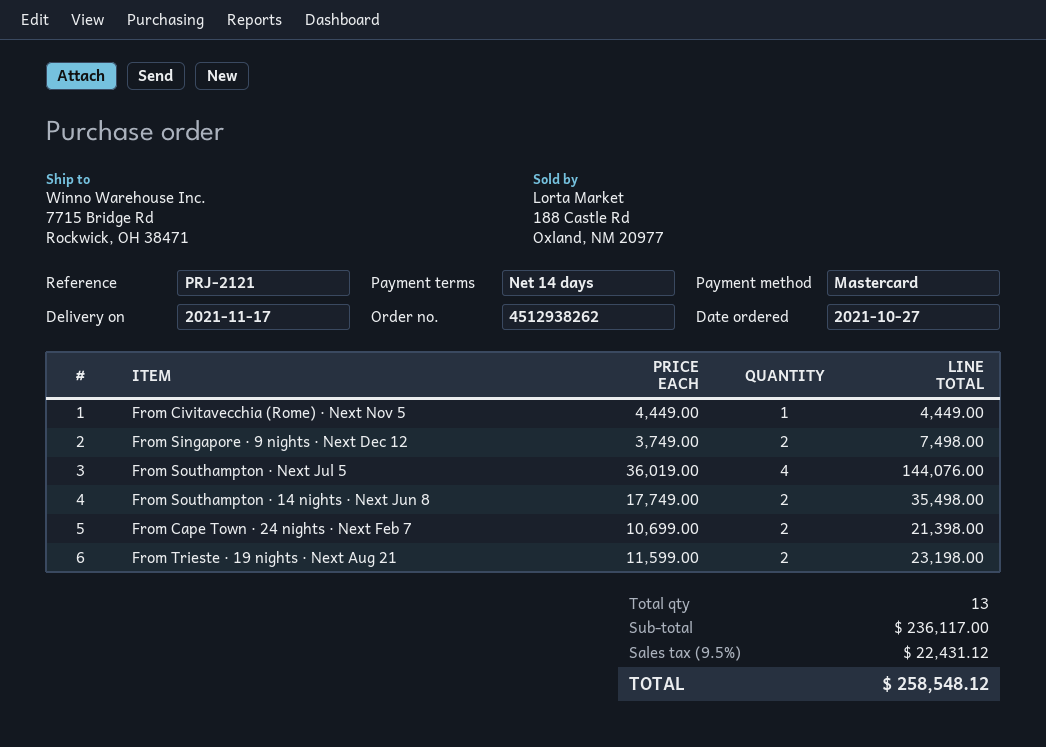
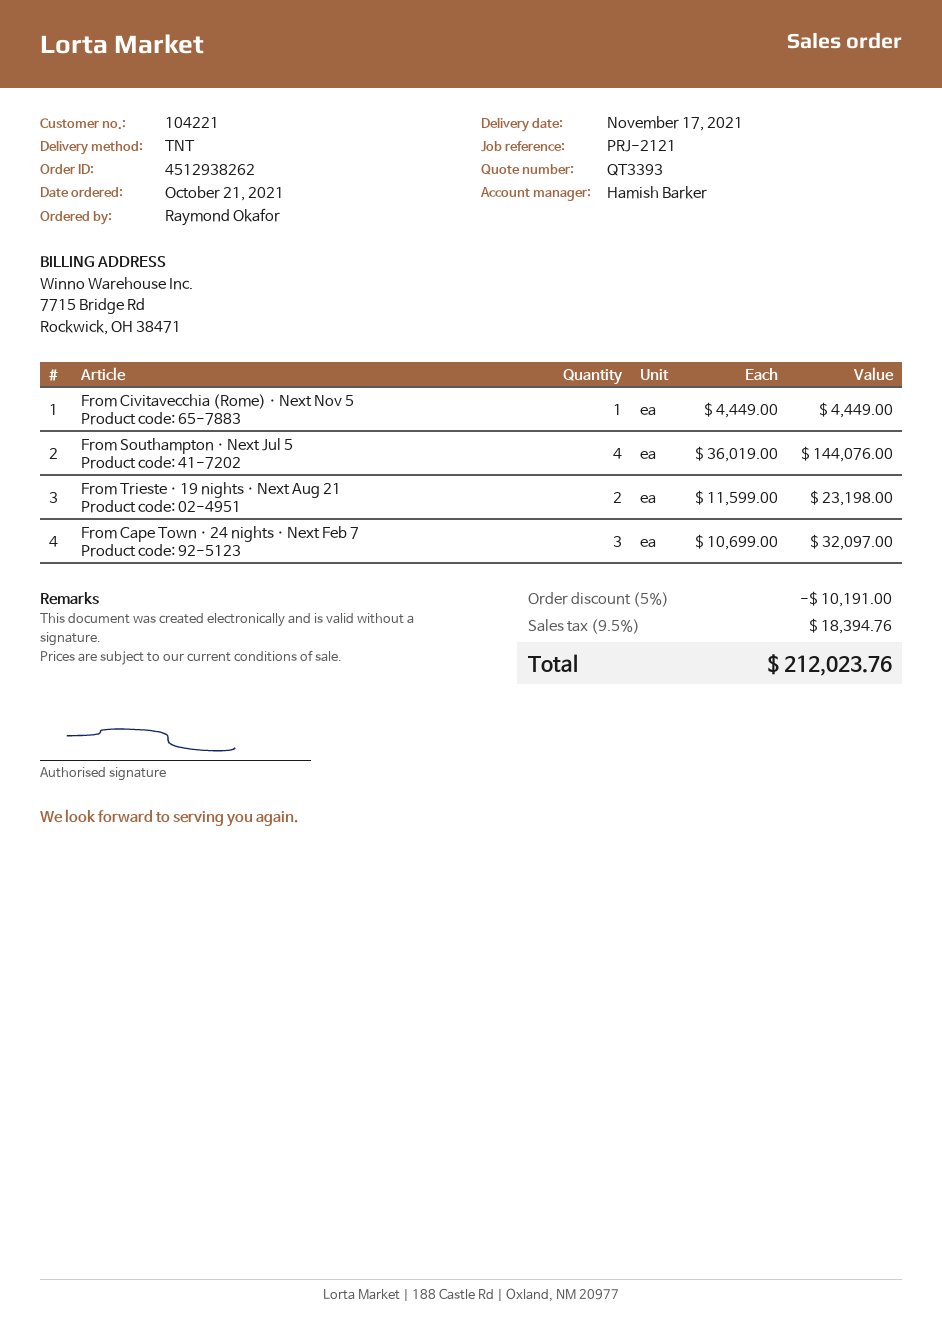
order date: 2021-10-27 -> 2021-10-21
From Singapore · 9 nights · Next Dec 12: 2 x 3749.00 = 7498.00 -> none
From Southampton · 14 nights · Next Jun 8: 2 x 17749.00 = 35498.00 -> none
From Cape Town · 24 nights · Next Feb 7: 2 x 10699.00 = 21398.00 -> 3 x 10699.00 = 32097.00
discount: none -> 5% = 10191.00
tax: 9.5% = 22431.12 -> 9.5% = 18394.76
total: 258548.12 -> 212023.76

